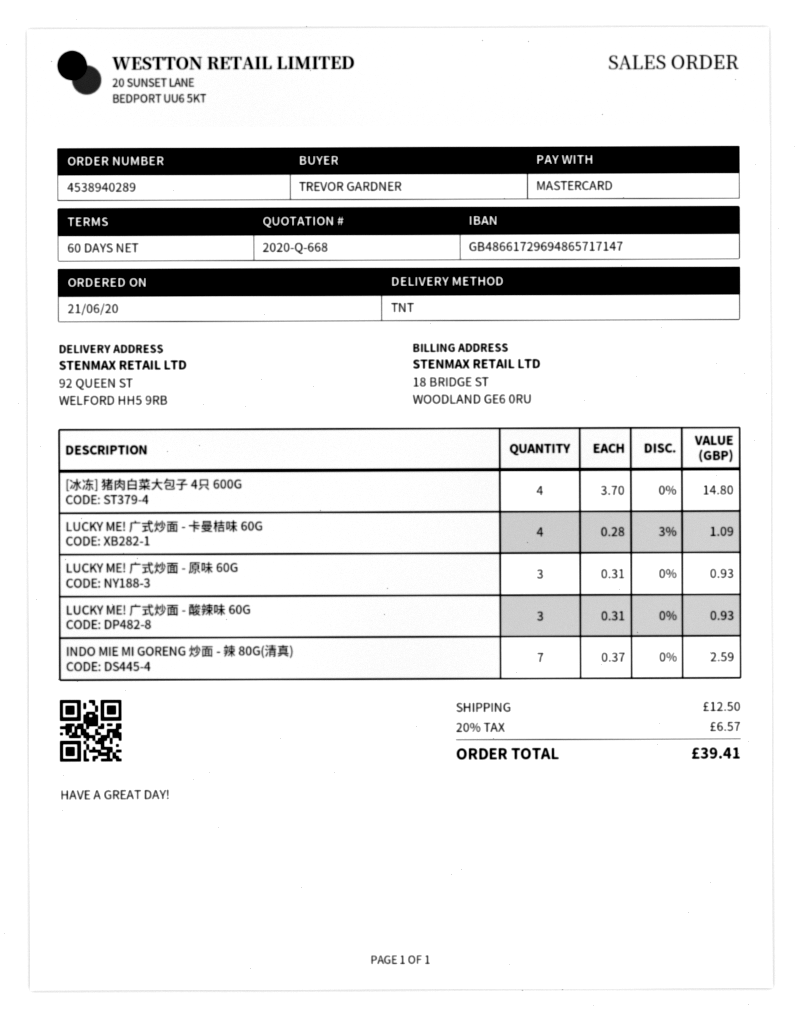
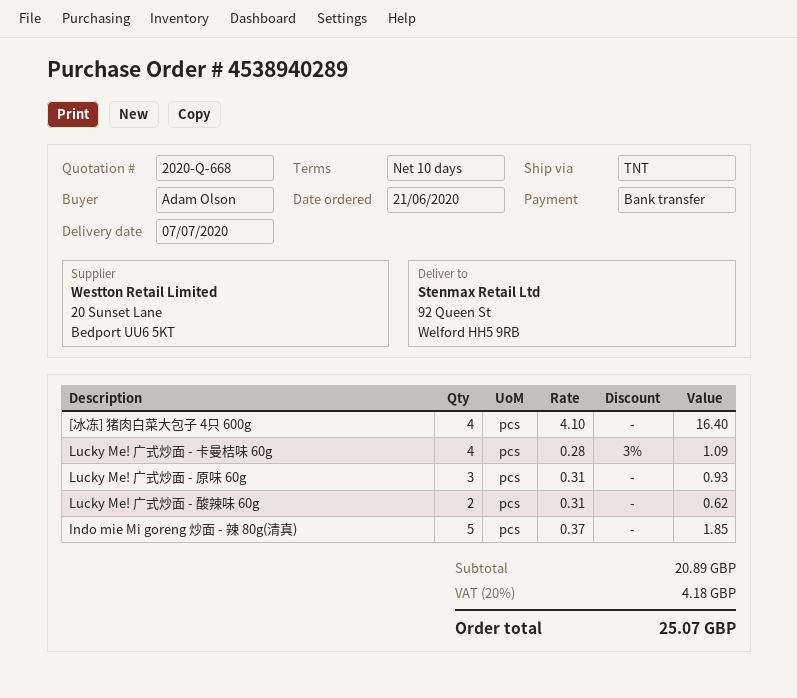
payment terms: 60 days -> 10 days
ordered by: TREVOR GARDNER -> Adam Olson
payment method: Mastercard -> bank transfer
[冰冻] 猪肉白菜大包子 4只 600G: 4 x 3.70 = 14.80 -> 4 x 4.10 = 16.40
LUCKY ME! 广式炒面 - 酸辣味 60G: 3 x 0.31 = 0.93 -> 2 x 0.31 = 0.62
INDO MIE MI GORENG 炒面 - 辣 80G(清真): 7 x 0.37 = 2.59 -> 5 x 0.37 = 1.85
shipping: 12.50 -> none
tax: 20% = 6.57 -> 20% = 4.18
total: 39.41 -> 25.07

